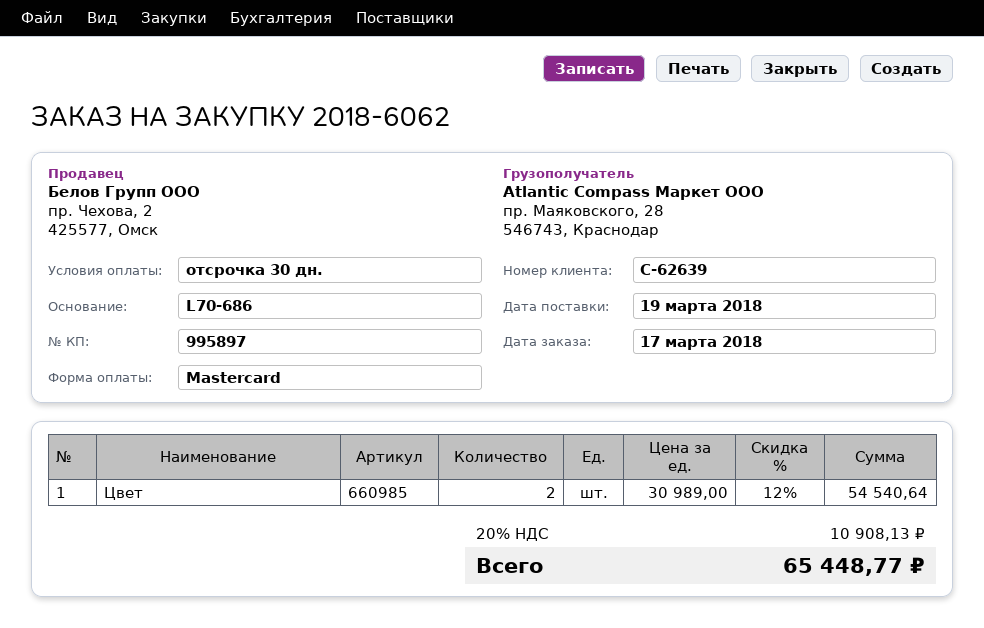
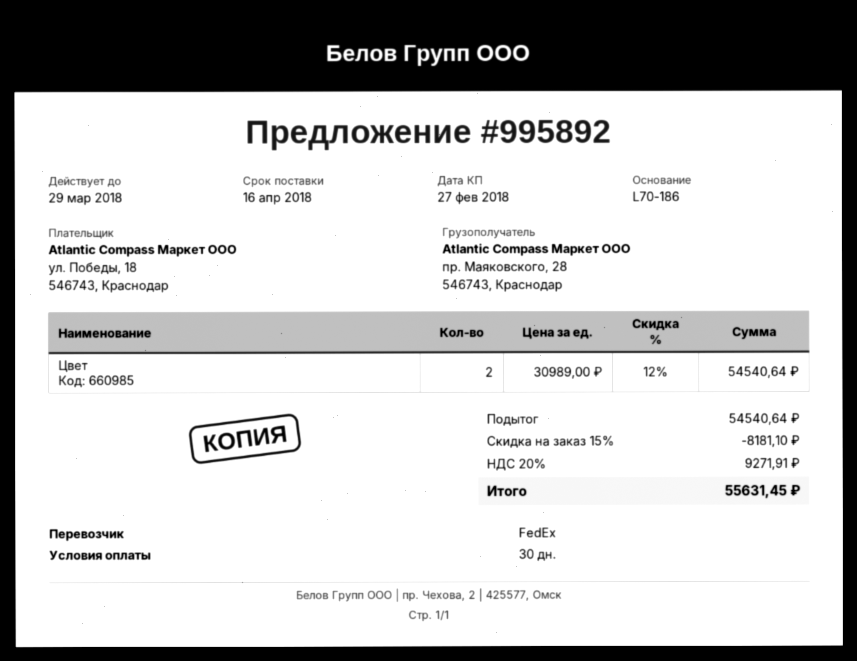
quote number: 995897 -> 995892
delivery date: 2018-03-19 -> 2018-04-16
reference: L70-686 -> L70-186
discount: none -> 15% = 8181.10
tax: 20% = 10908.13 -> 20% = 9271.91
total: 65448.77 -> 55631.45

